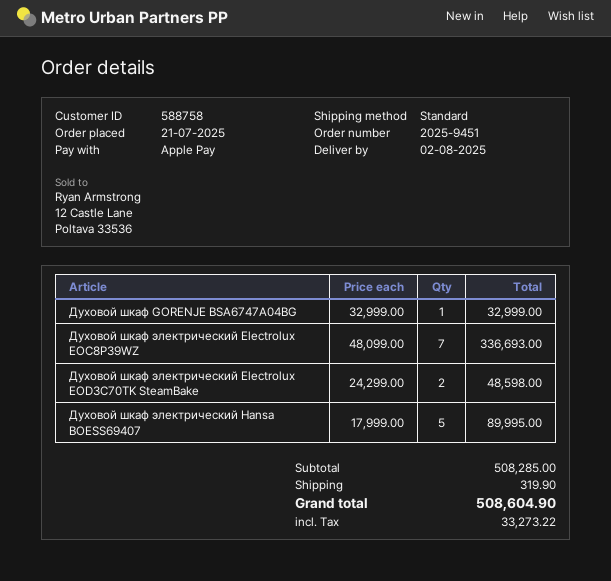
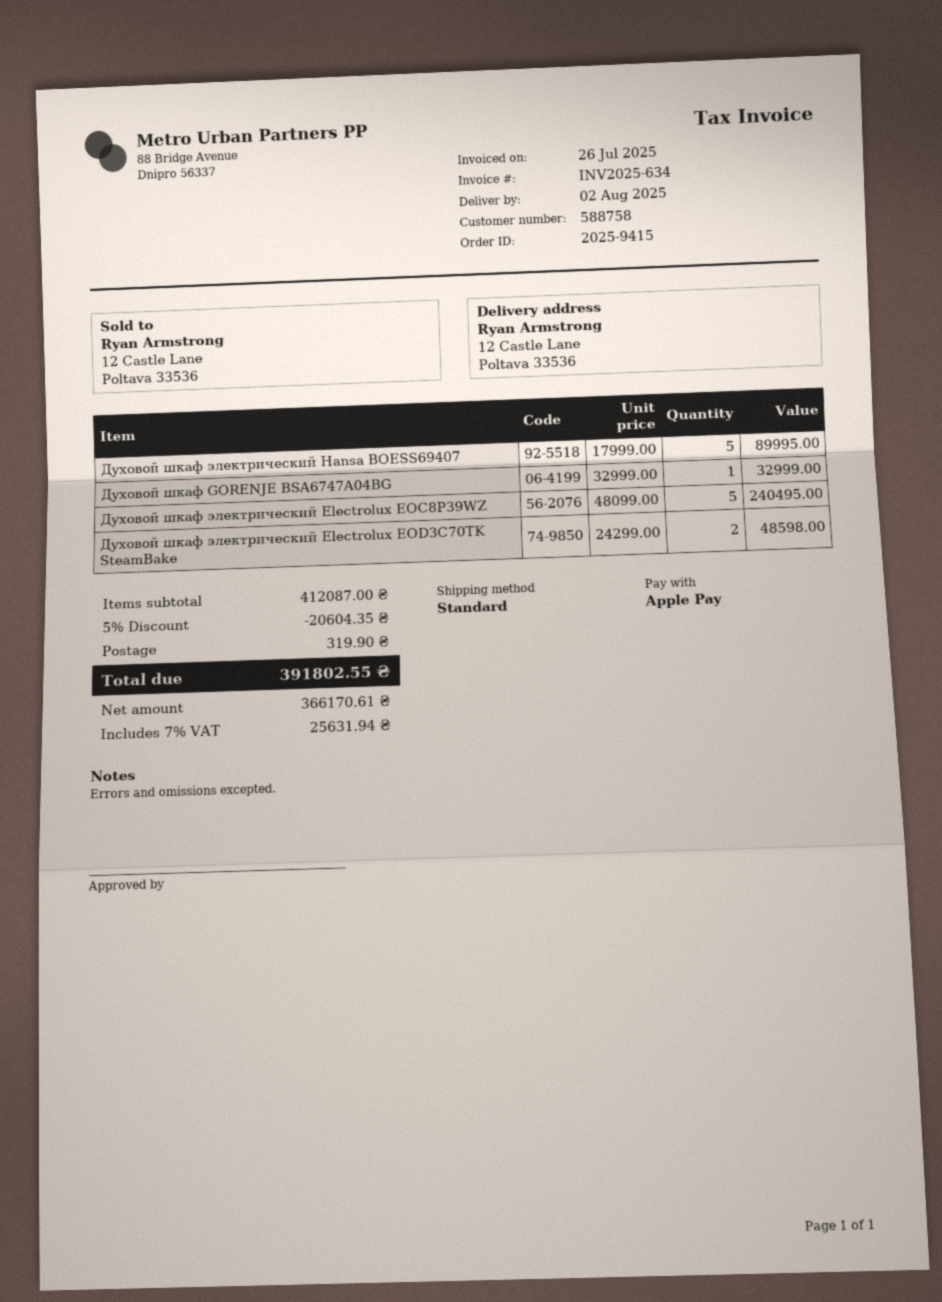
order number: 2025-9451 -> 2025-9415
Духовой шкаф электрический Electrolux EOC8P39WZ: 7 x 48099.00 = 336693.00 -> 5 x 48099.00 = 240495.00
subtotal: 508285.00 -> 412087.00
discount: none -> 5% = 20604.35
tax: 33273.22 -> 25631.94
total: 508604.90 -> 391802.55

